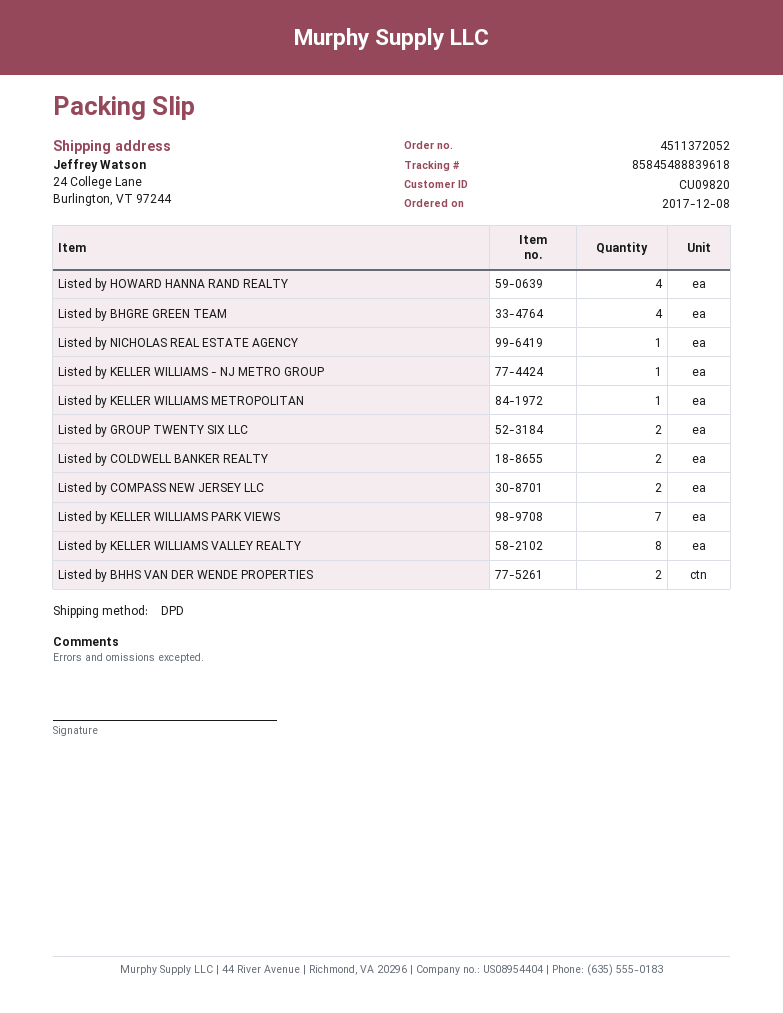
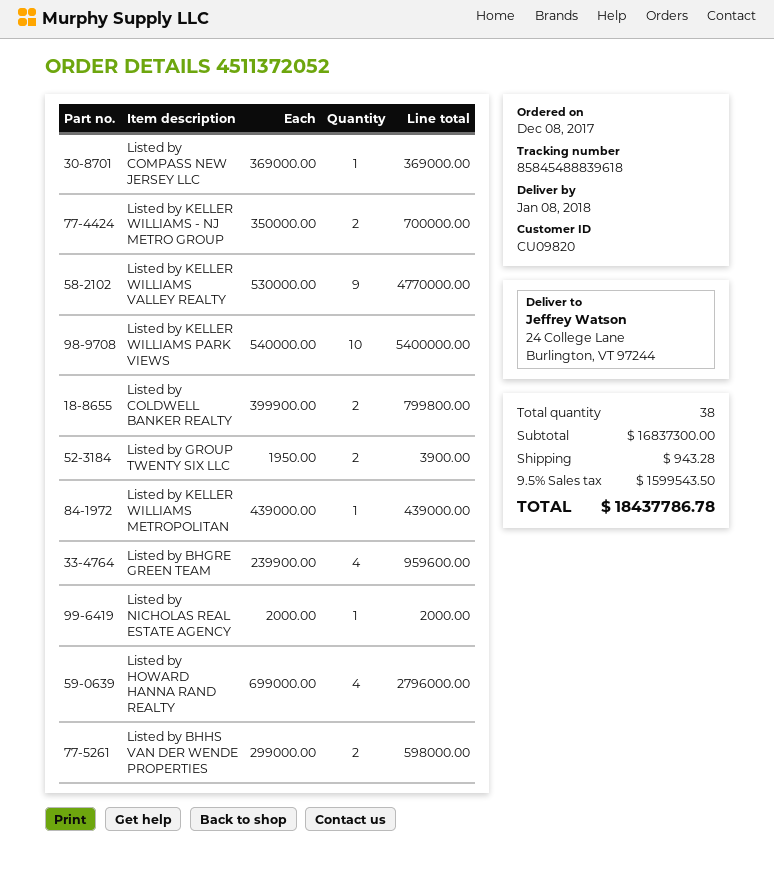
Listed by KELLER WILLIAMS - NJ METRO GROUP: 1 -> 2
Listed by COMPASS NEW JERSEY LLC: 2 -> 1
Listed by KELLER WILLIAMS PARK VIEWS: 7 -> 10
Listed by KELLER WILLIAMS VALLEY REALTY: 8 -> 9

